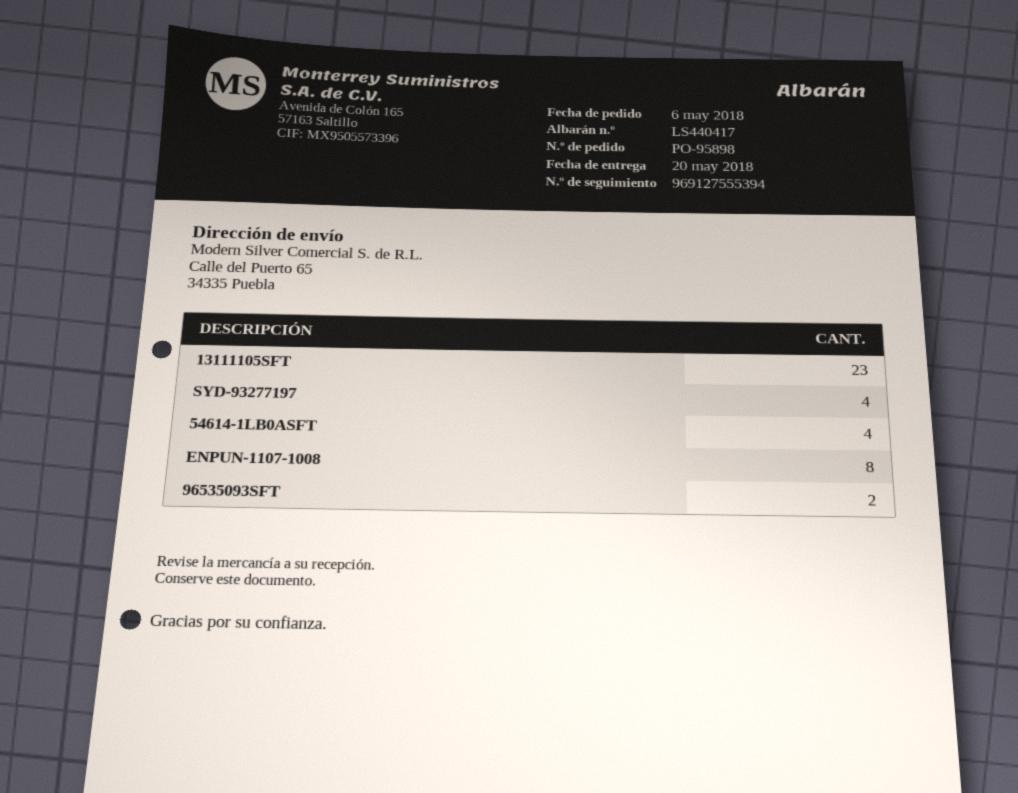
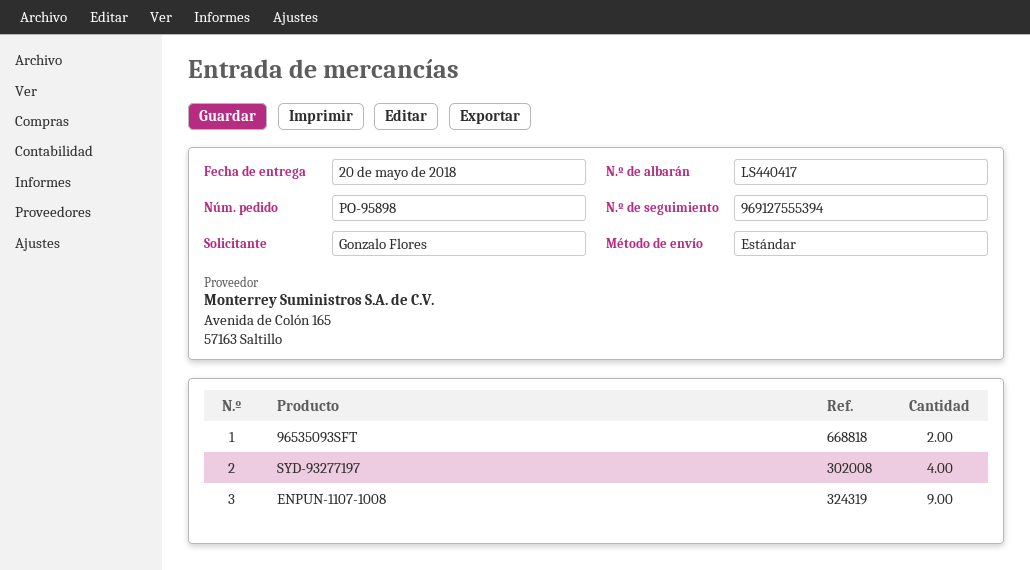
13111105SFT: 23 -> none
54614-1LB0ASFT: 4 -> none
ENPUN-1107-1008: 8 -> 9

